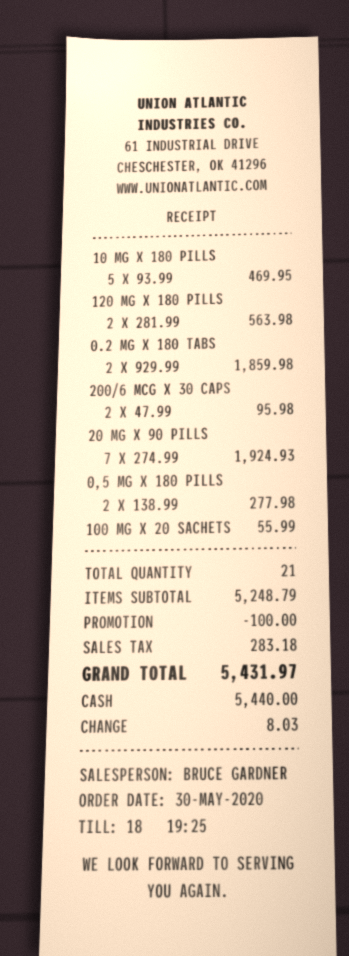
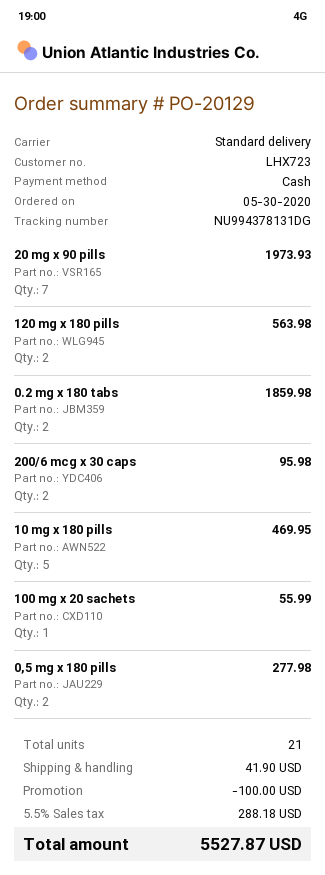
20 MG X 90 PILLS: 7 for 1924.93 -> 7 for 1973.93
shipping: none -> 41.90
tax: 283.18 -> 288.18
total: 5431.97 -> 5527.87

